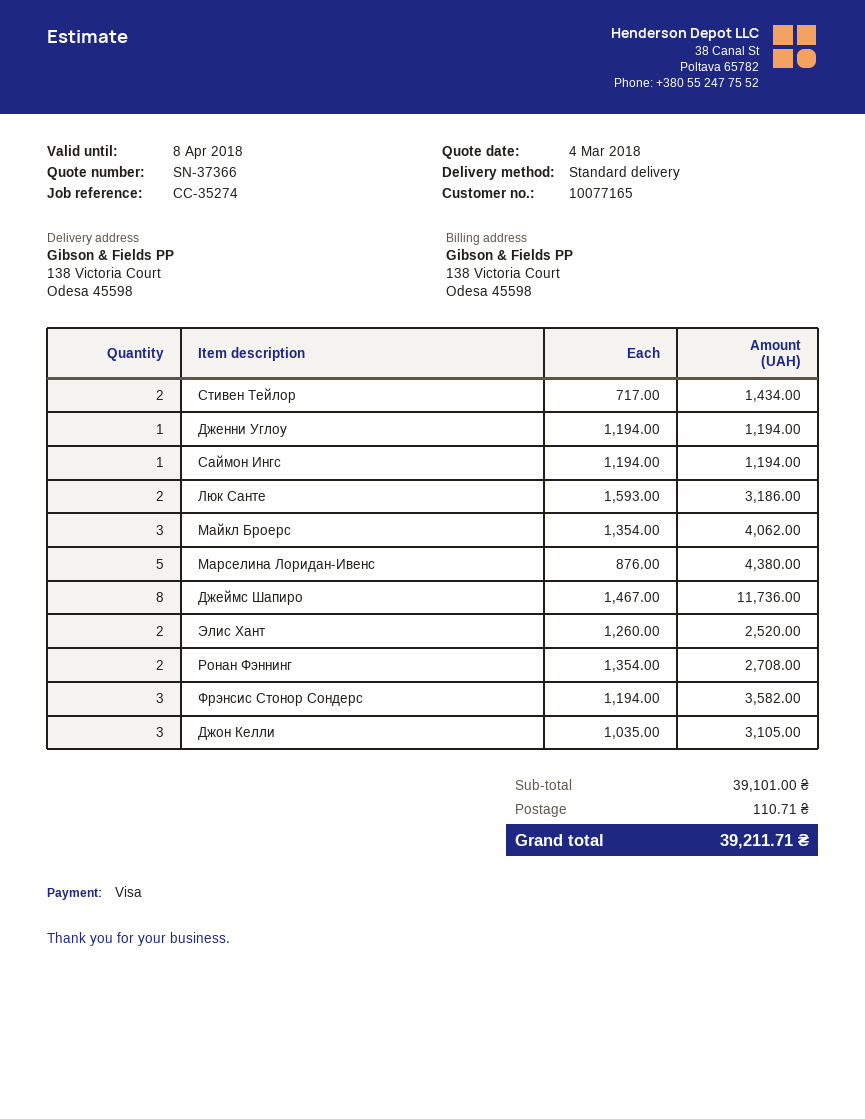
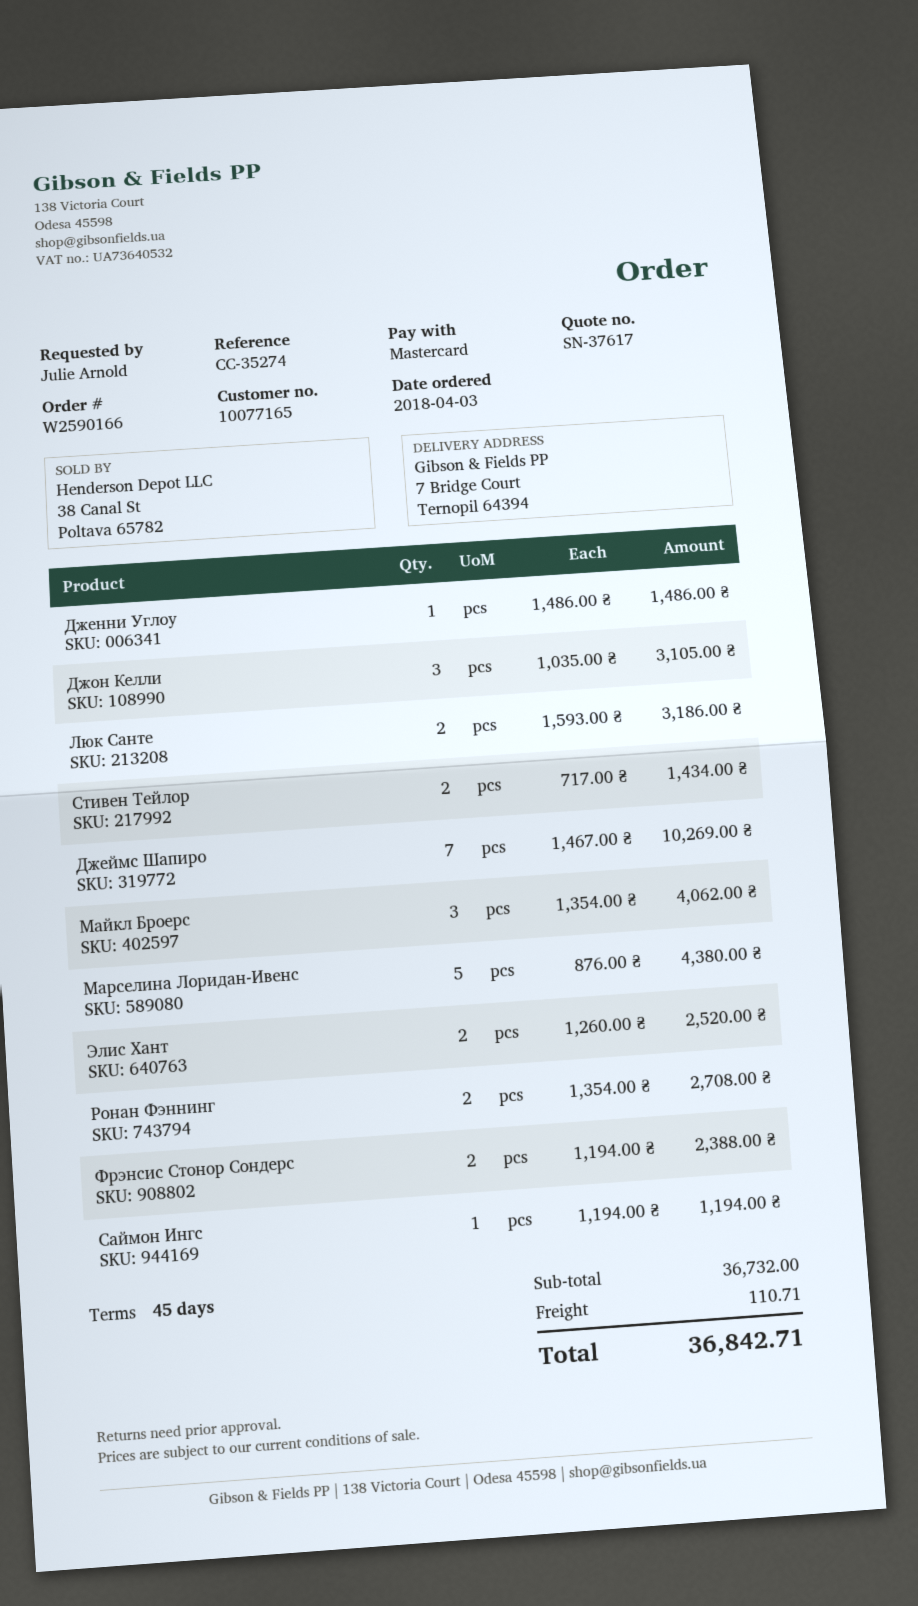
quote number: SN-37366 -> SN-37617
payment method: Visa -> Mastercard
ship to: 138 Victoria Court, Odesa 45598 -> 7 Bridge Court, Ternopil 64394
Дженни Углоу: 1 x 1194.00 = 1194.00 -> 1 x 1486.00 = 1486.00
Джеймс Шапиро: 8 x 1467.00 = 11736.00 -> 7 x 1467.00 = 10269.00
Фрэнсис Стонор Сондерс: 3 x 1194.00 = 3582.00 -> 2 x 1194.00 = 2388.00
subtotal: 39101.00 -> 36732.00
total: 39211.71 -> 36842.71

